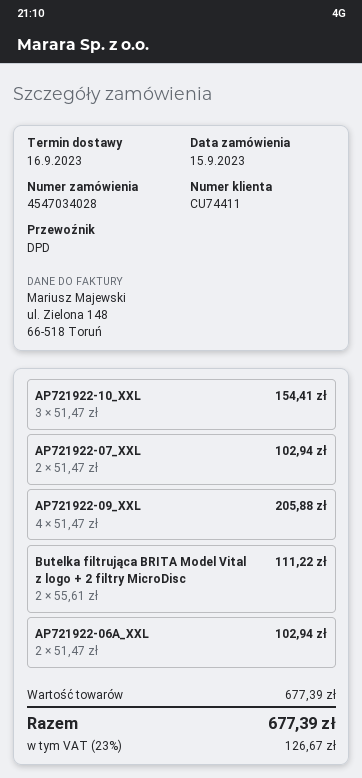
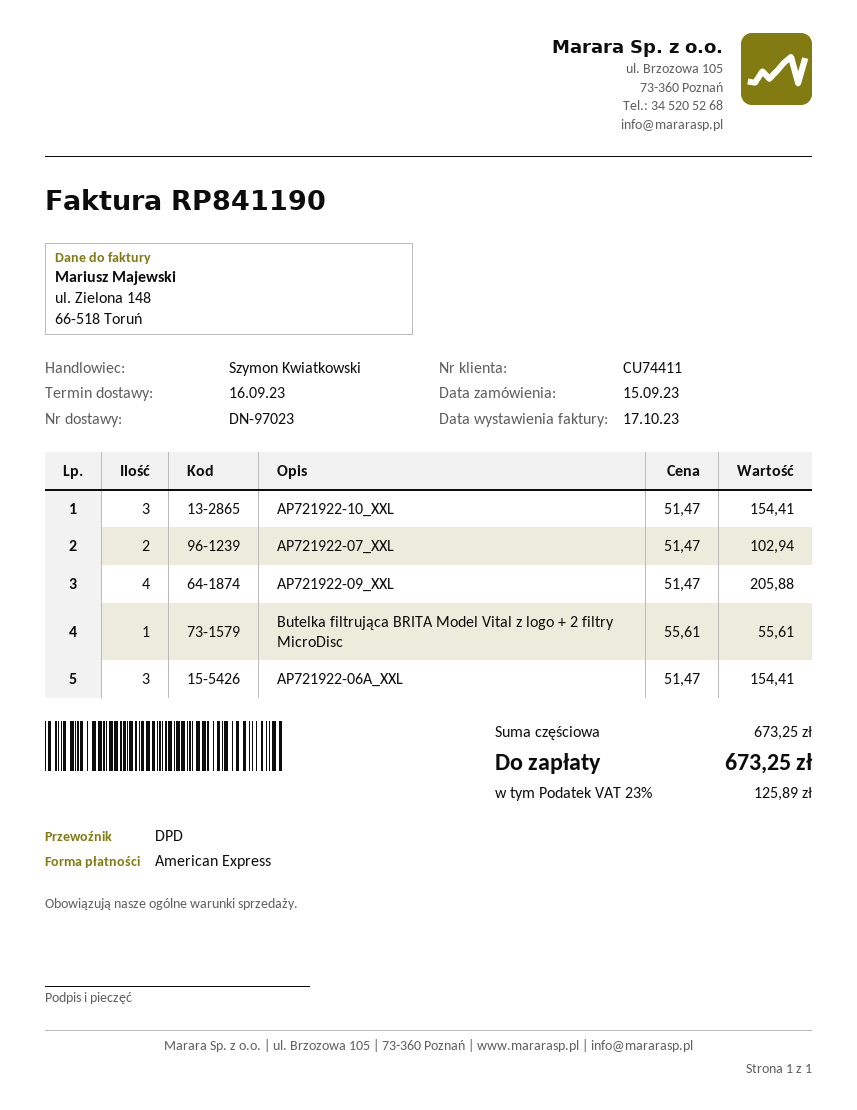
Butelka filtrująca BRITA Model Vital z logo + 2 filtry MicroDisc: 2 x 55.61 = 111.22 -> 1 x 55.61 = 55.61
AP721922-06A_XXL: 2 x 51.47 = 102.94 -> 3 x 51.47 = 154.41
subtotal: 677.39 -> 673.25
tax: 23% = 126.67 -> 23% = 125.89
total: 677.39 -> 673.25

